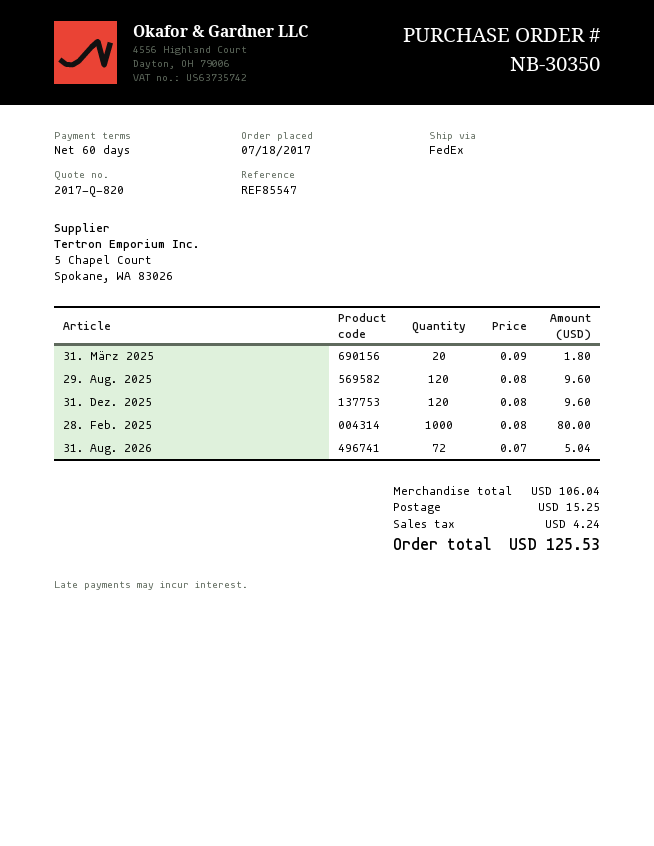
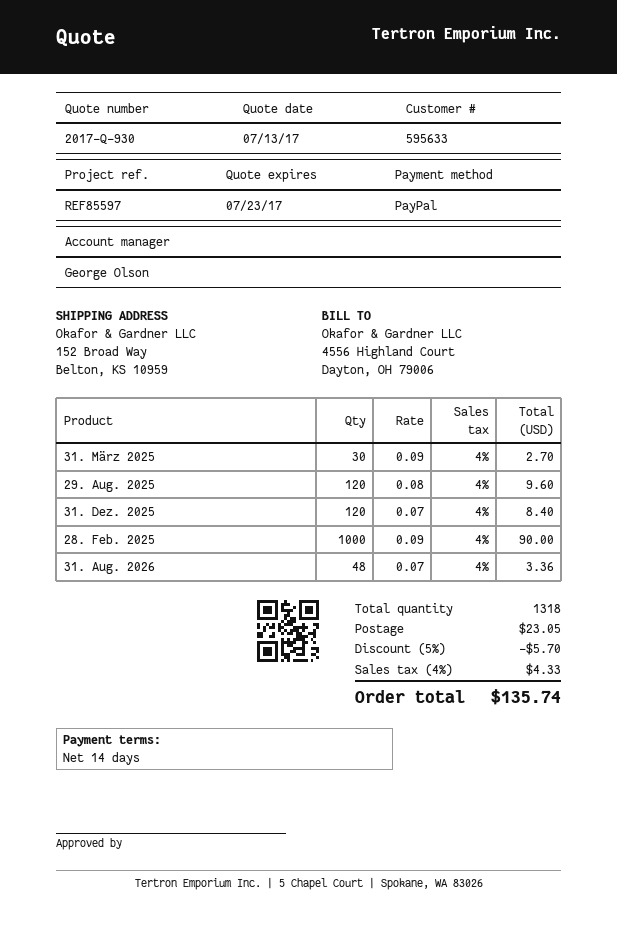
quote number: 2017-Q-820 -> 2017-Q-930
payment terms: 60 days -> 14 days
reference: REF85547 -> REF85597
31. März 2025: 20 x 0.09 = 1.80 -> 30 x 0.09 = 2.70
31. Dez. 2025: 120 x 0.08 = 9.60 -> 120 x 0.07 = 8.40
28. Feb. 2025: 1000 x 0.08 = 80.00 -> 1000 x 0.09 = 90.00
31. Aug. 2026: 72 x 0.07 = 5.04 -> 48 x 0.07 = 3.36
discount: none -> 5% = 5.70
shipping: 15.25 -> 23.05
tax: 4.24 -> 4.33
total: 125.53 -> 135.74

